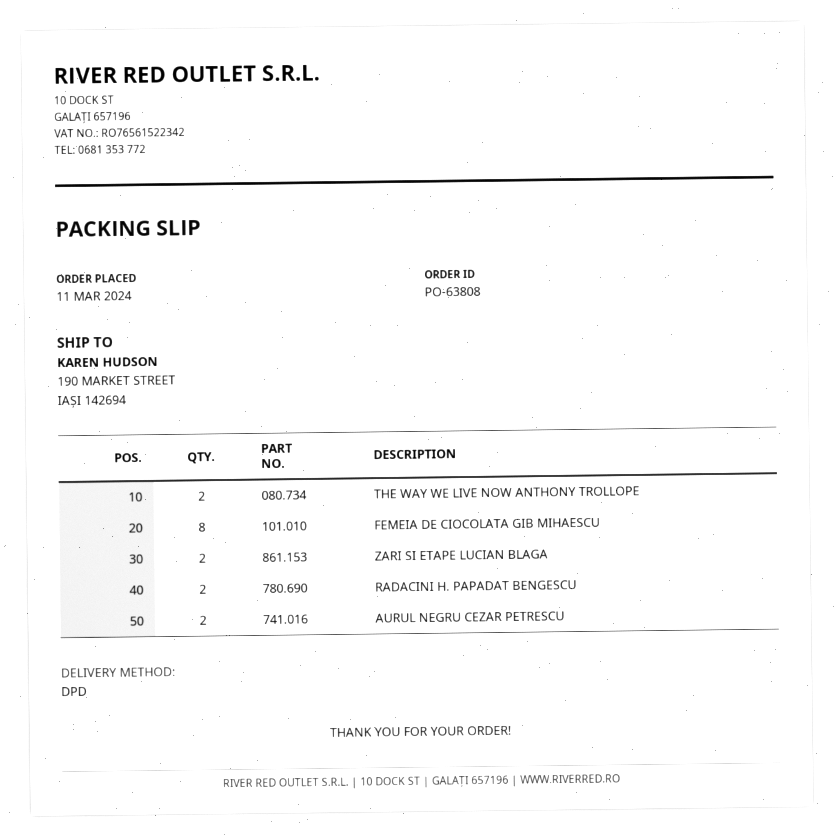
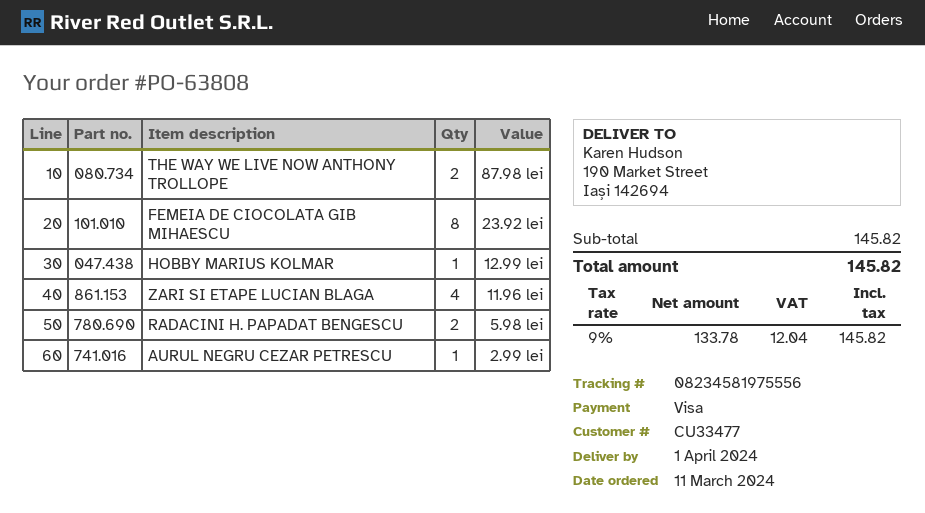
ZARI SI ETAPE LUCIAN BLAGA: 2 -> 4
AURUL NEGRU CEZAR PETRESCU: 2 -> 1
HOBBY MARIUS KOLMAR: none -> 1

